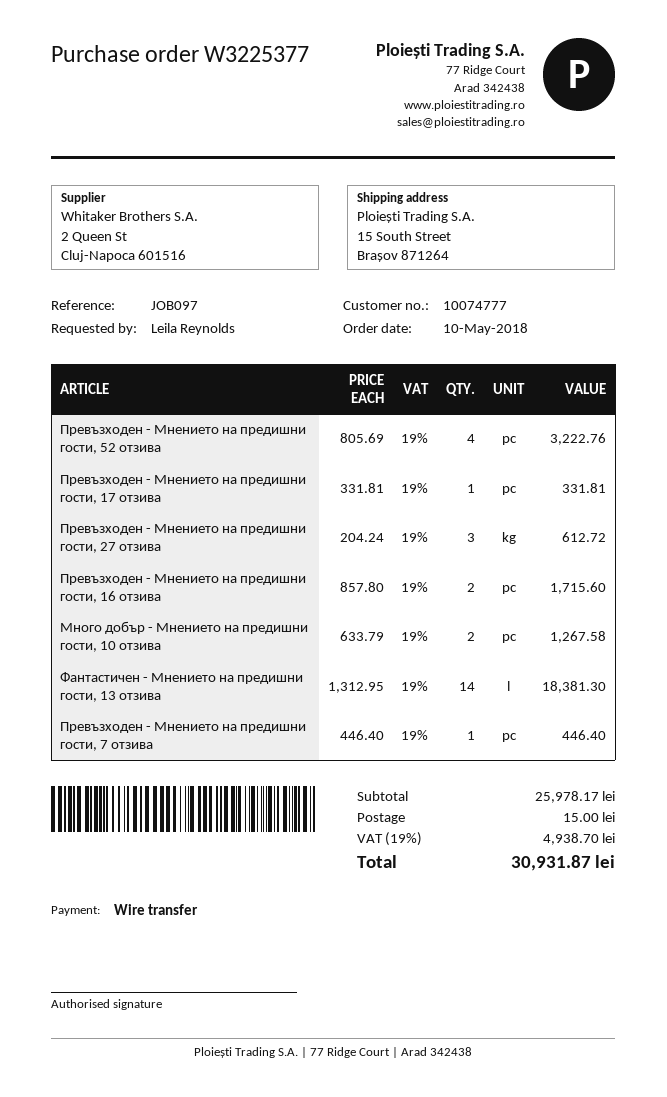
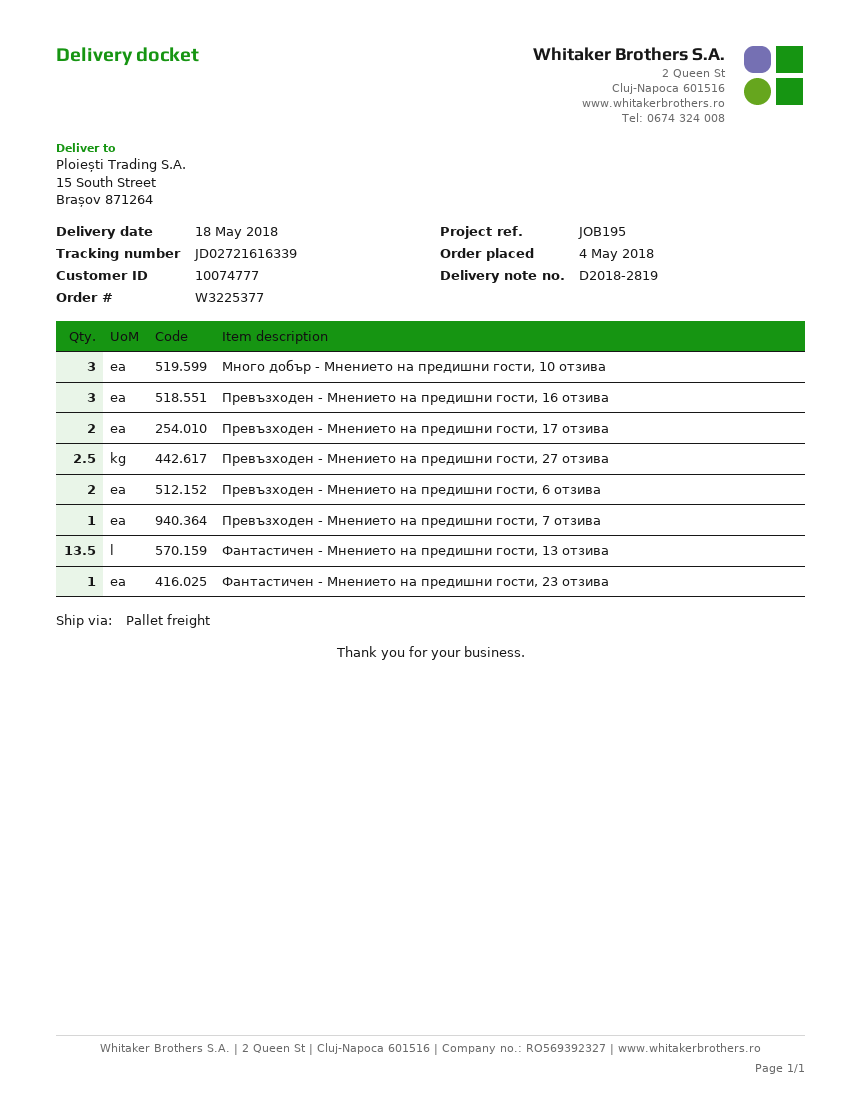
order date: 2018-05-10 -> 2018-05-04
reference: JOB097 -> JOB195
Превъзходен - Мнението на предишни гости, 52 отзива: 4 -> none
Превъзходен - Мнението на предишни гости, 17 отзива: 1 -> 2
Превъзходен - Мнението на предишни гости, 27 отзива: 3 -> 2.5
Превъзходен - Мнението на предишни гости, 16 отзива: 2 -> 3
Много добър - Мнението на предишни гости, 10 отзива: 2 -> 3
Фантастичен - Мнението на предишни гости, 13 отзива: 14 -> 13.5
Превъзходен - Мнението на предишни гости, 6 отзива: none -> 2
Фантастичен - Мнението на предишни гости, 23 отзива: none -> 1

